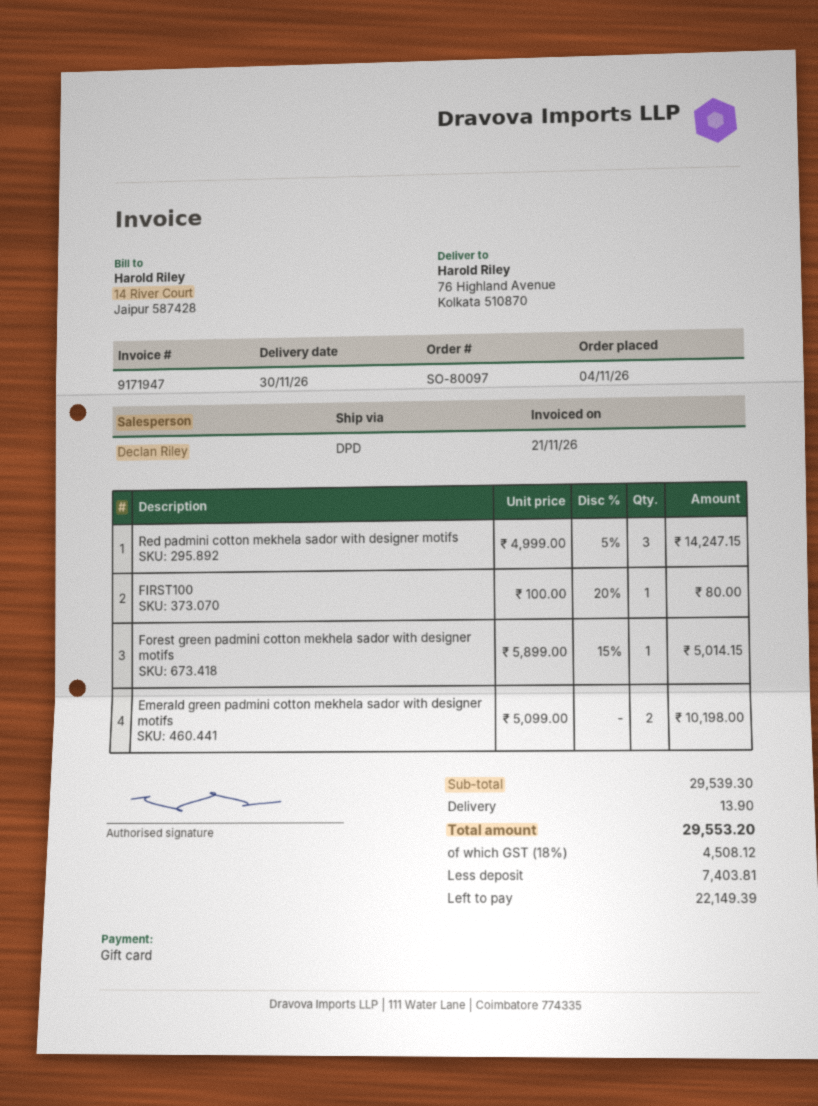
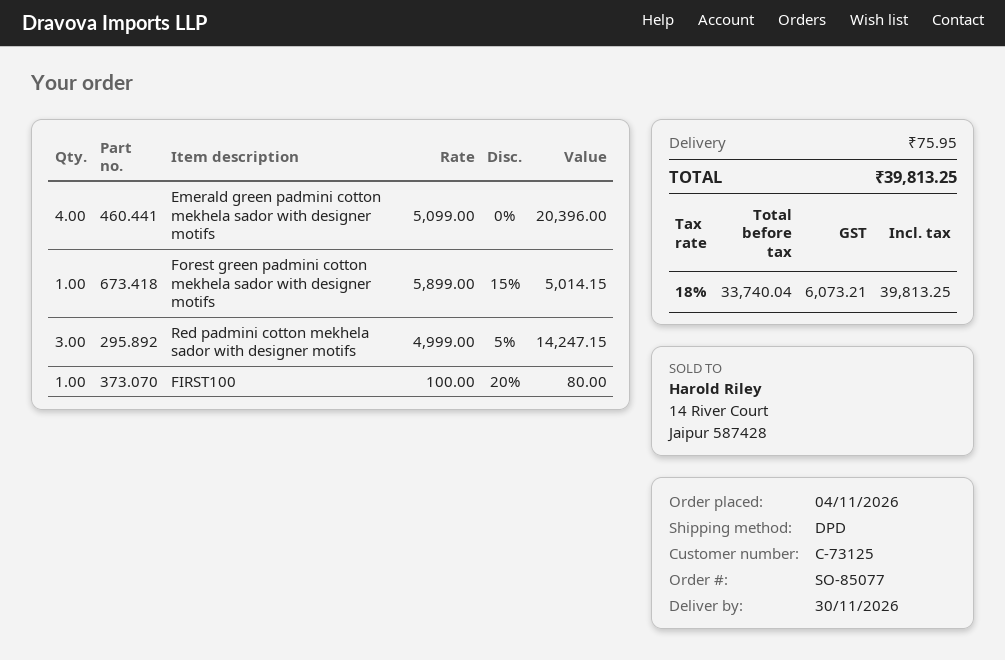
order number: SO-80097 -> SO-85077
Emerald green padmini cotton mekhela sador with designer motifs: 2 x 5099.00 = 10198.00 -> 4 x 5099.00 = 20396.00
shipping: 13.90 -> 75.95
tax: 18% = 4508.12 -> 18% = 6073.21
total: 29553.20 -> 39813.25

